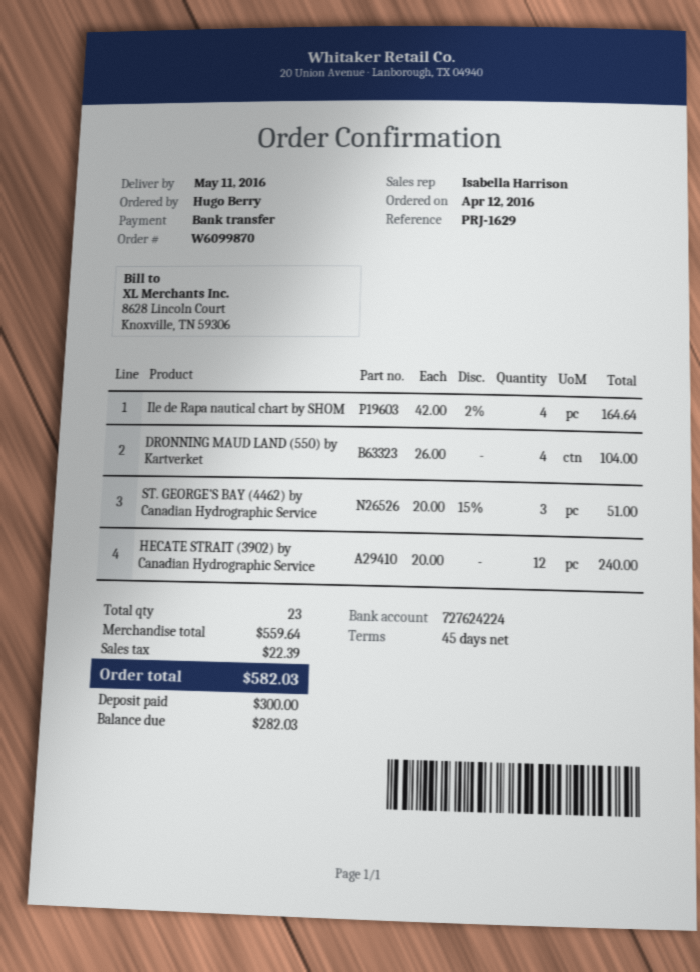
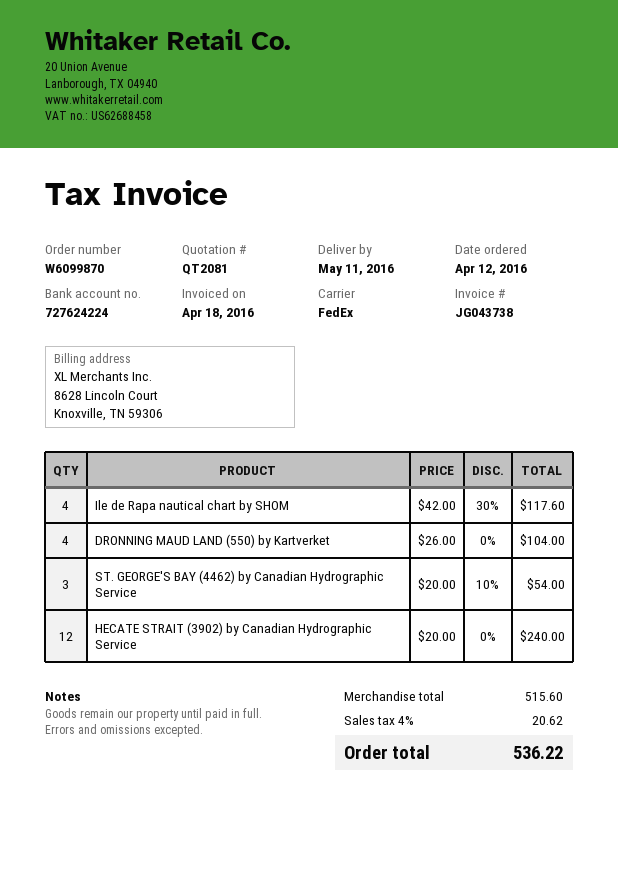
Ile de Rapa nautical chart by SHOM: 4 x 42.00 - 2% = 164.64 -> 4 x 42.00 - 30% = 117.60
ST. GEORGE'S BAY (4462) by Canadian Hydrographic Service: 3 x 20.00 - 15% = 51.00 -> 3 x 20.00 - 10% = 54.00
subtotal: 559.64 -> 515.60
tax: 22.39 -> 20.62
total: 582.03 -> 536.22

